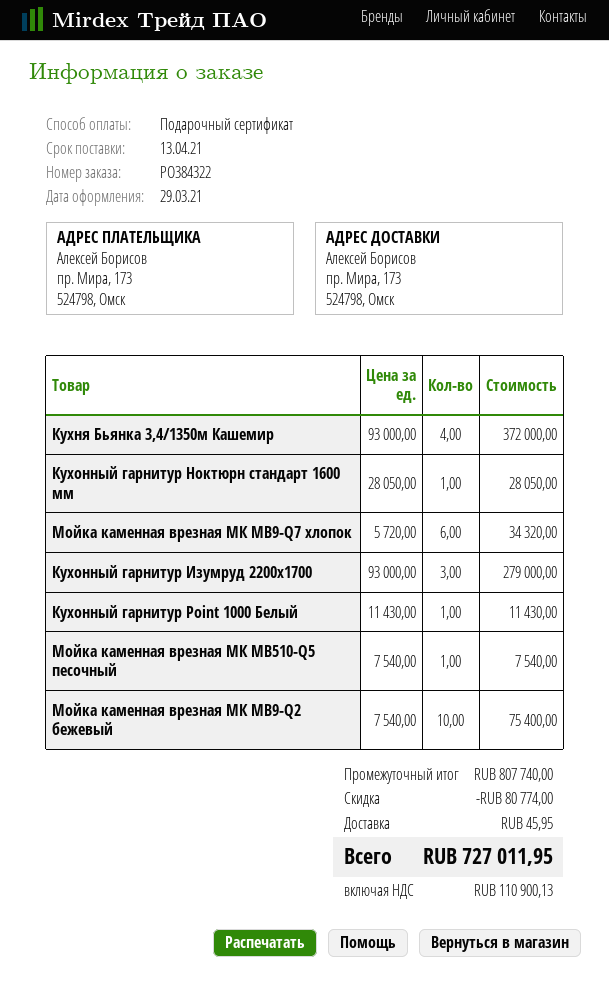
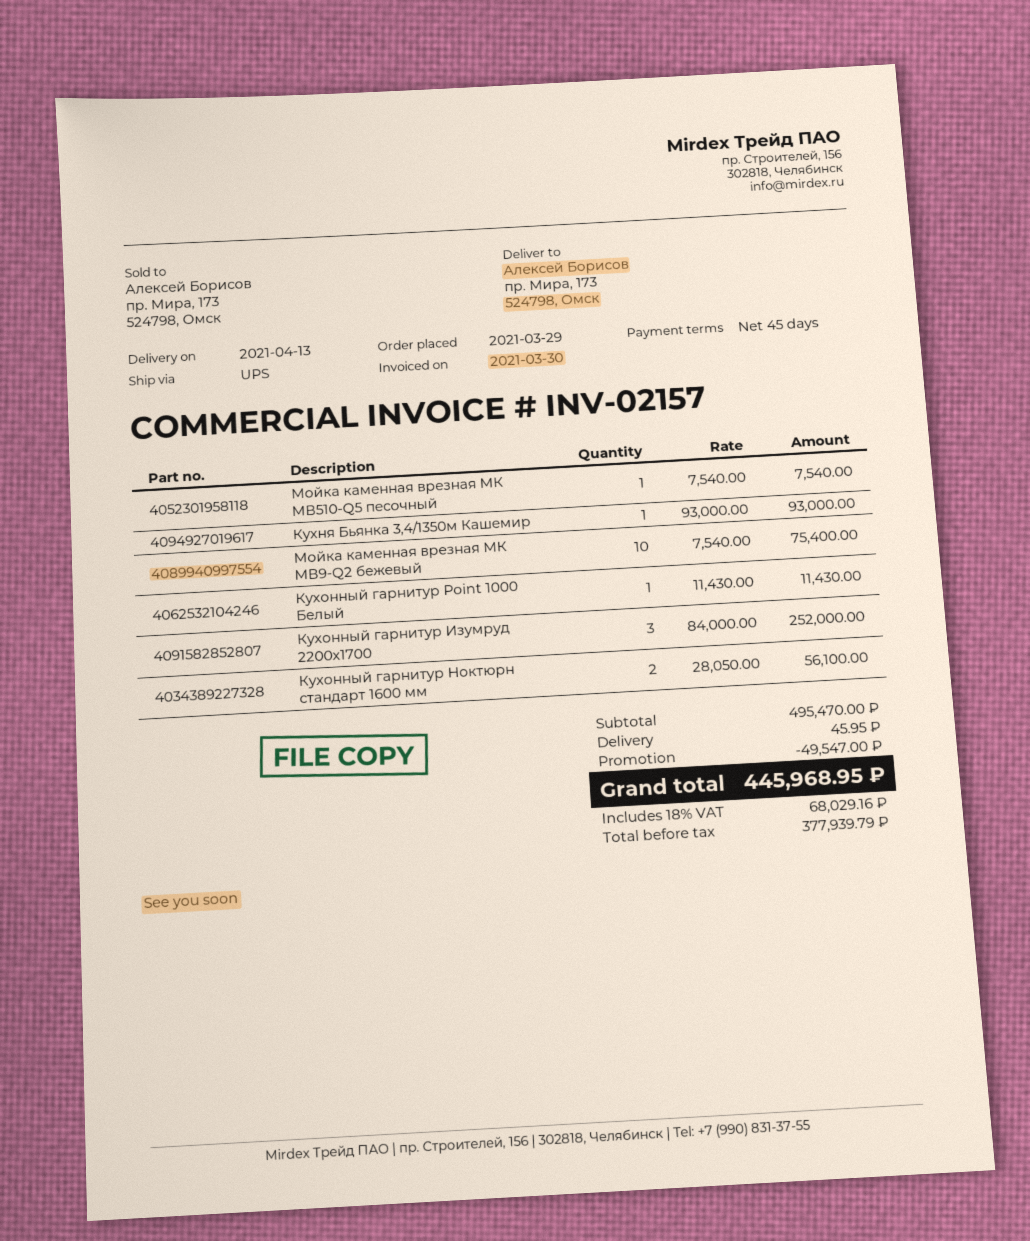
Кухня Бьянка 3,4/1350м Кашемир: 4 x 93000.00 = 372000.00 -> 1 x 93000.00 = 93000.00
Кухонный гарнитур Ноктюрн стандарт 1600 мм: 1 x 28050.00 = 28050.00 -> 2 x 28050.00 = 56100.00
Мойка каменная врезная МК МВ9-Q7 хлопок: 6 x 5720.00 = 34320.00 -> none
Кухонный гарнитур Изумруд 2200х1700: 3 x 93000.00 = 279000.00 -> 3 x 84000.00 = 252000.00
subtotal: 807740.00 -> 495470.00
discount: 80774.00 -> 49547.00
tax: 110900.13 -> 68029.16
total: 727011.95 -> 445968.95

